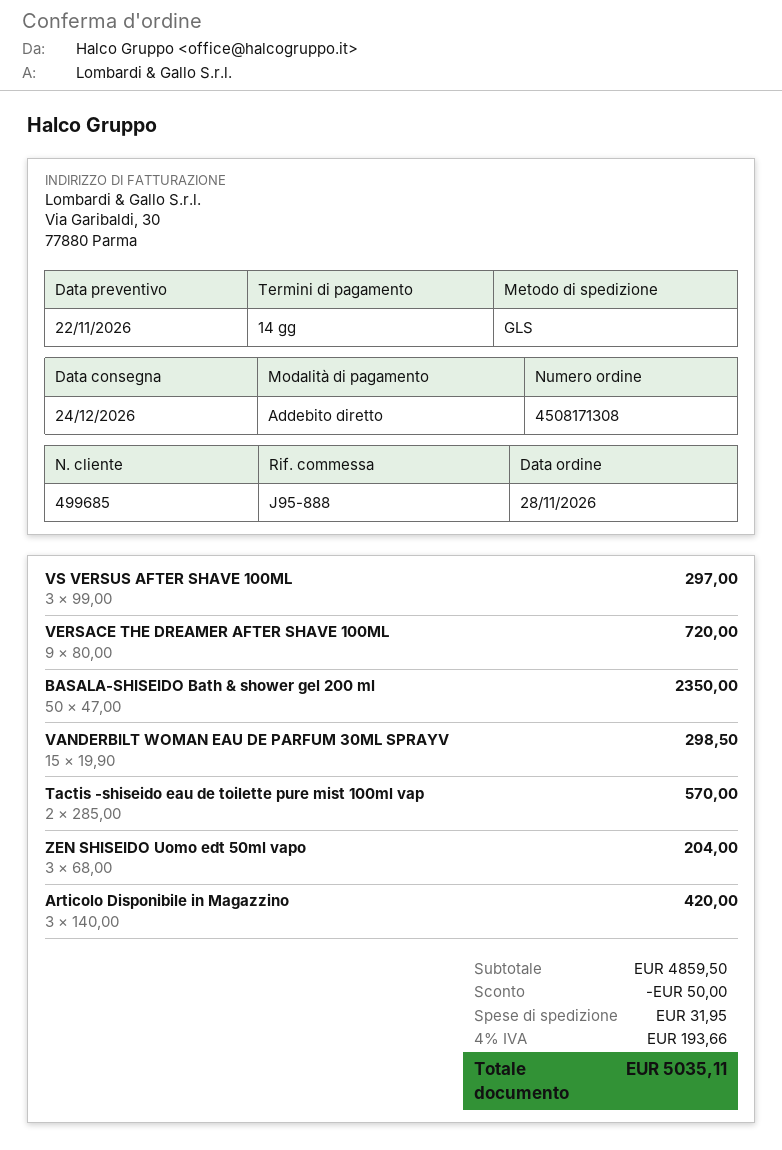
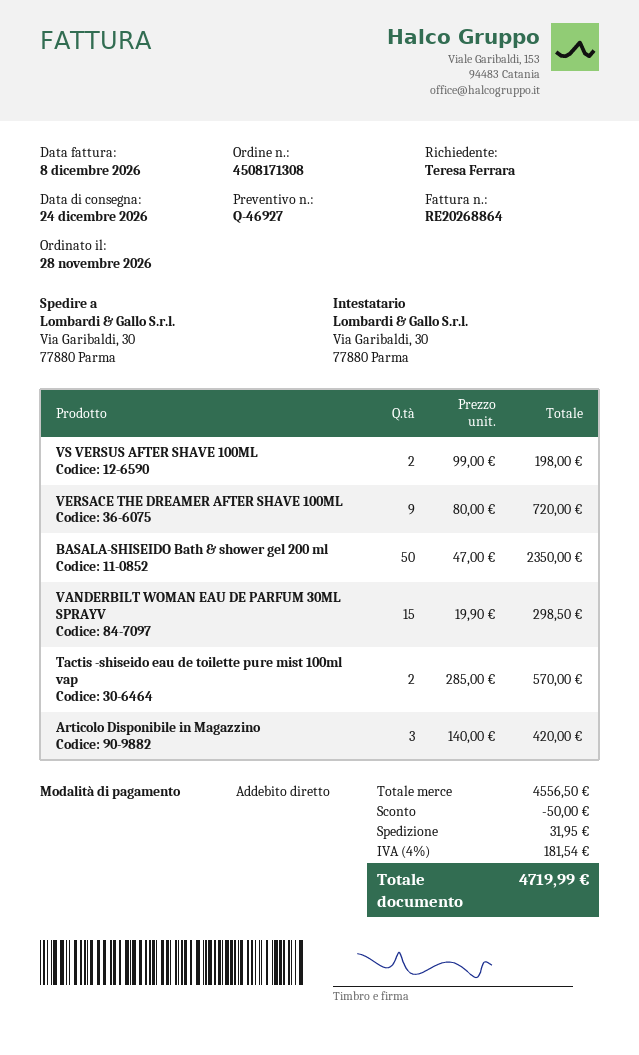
VS VERSUS AFTER SHAVE 100ML: 3 x 99.00 = 297.00 -> 2 x 99.00 = 198.00
ZEN SHISEIDO Uomo edt 50ml vapo: 3 x 68.00 = 204.00 -> none
subtotal: 4859.50 -> 4556.50
tax: 4% = 193.66 -> 4% = 181.54
total: 5035.11 -> 4719.99

